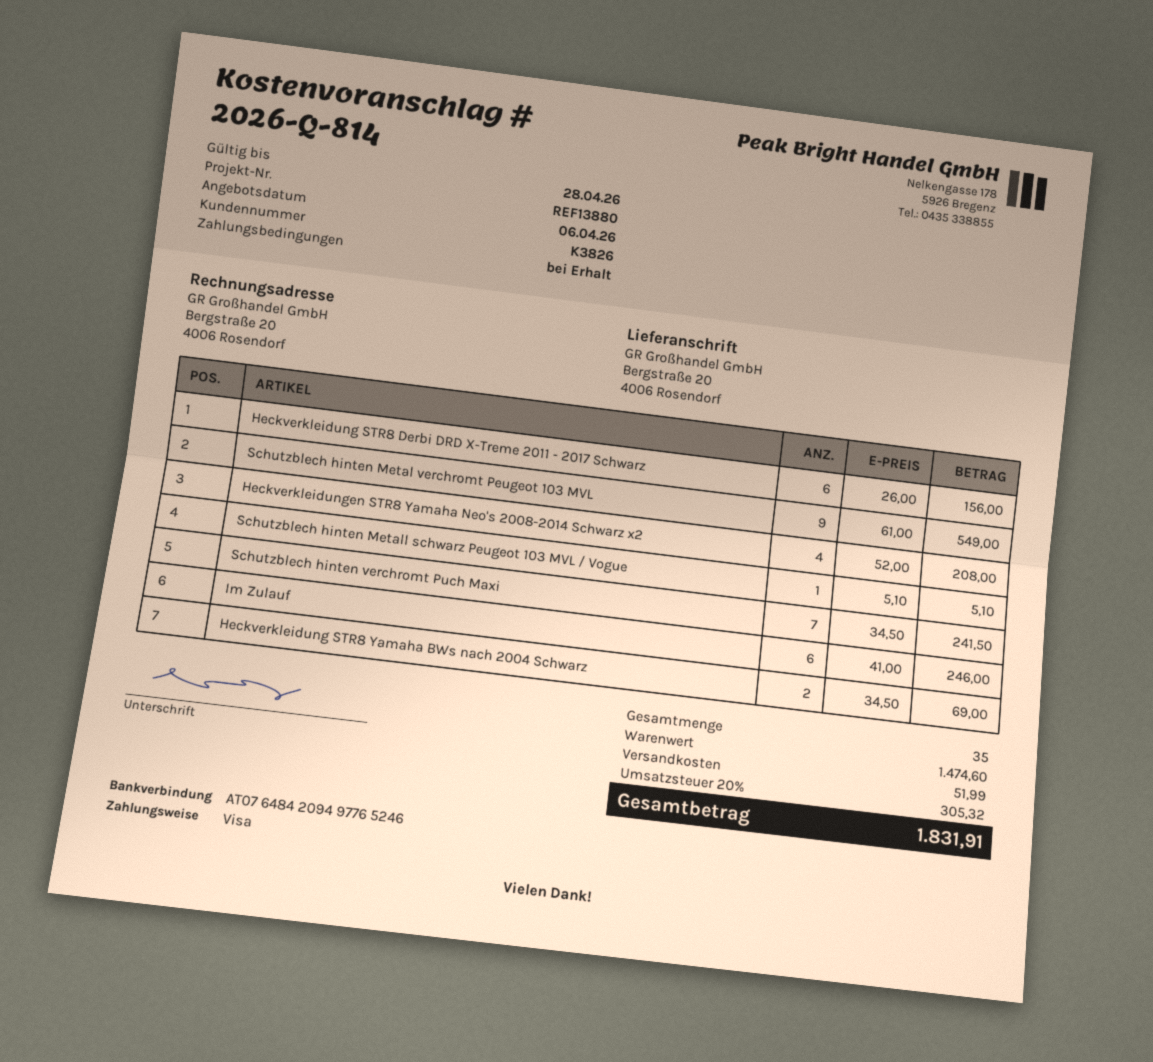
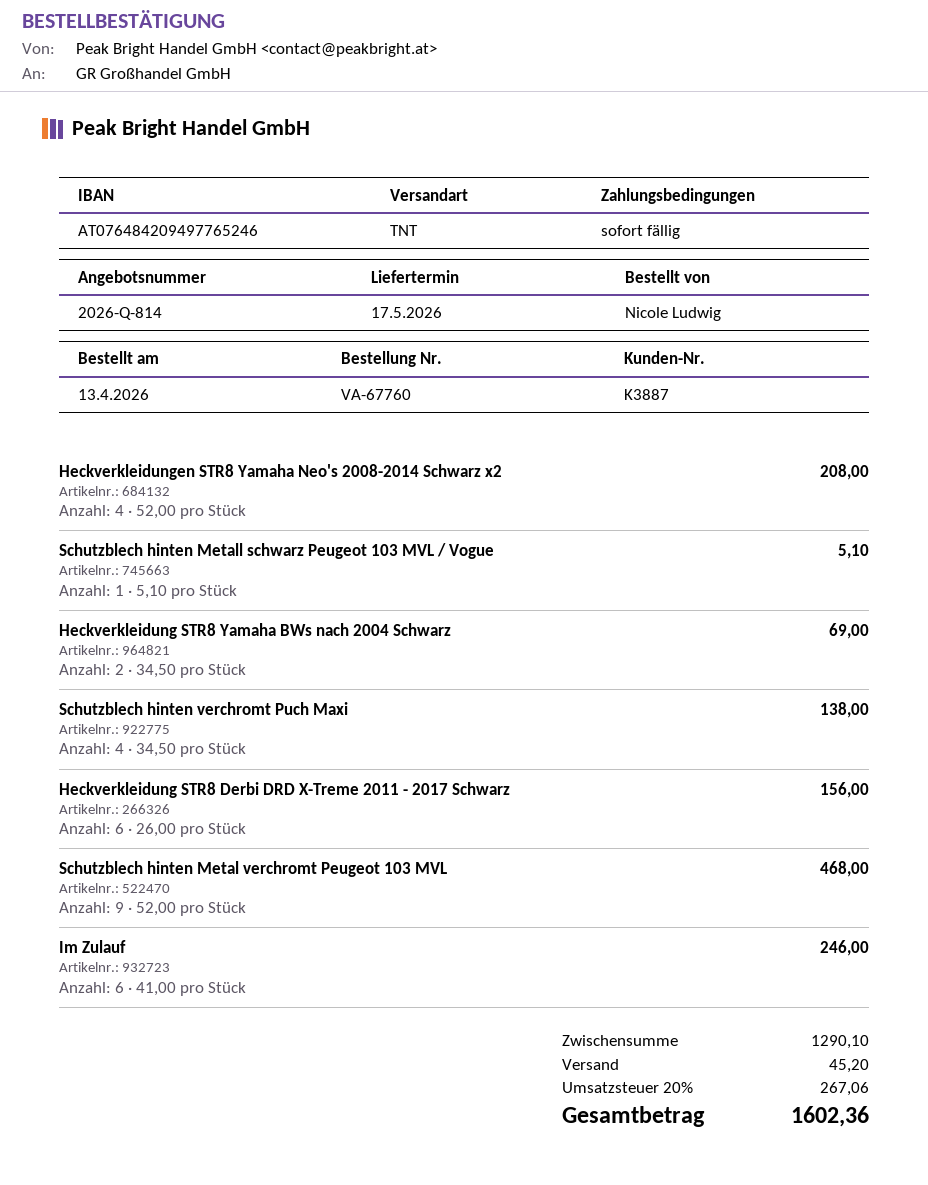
customer number: K3826 -> K3887
Schutzblech hinten Metal verchromt Peugeot 103 MVL: 9 x 61.00 = 549.00 -> 9 x 52.00 = 468.00
Schutzblech hinten verchromt Puch Maxi: 7 x 34.50 = 241.50 -> 4 x 34.50 = 138.00
subtotal: 1474.60 -> 1290.10
shipping: 51.99 -> 45.20
tax: 20% = 305.32 -> 20% = 267.06
total: 1831.91 -> 1602.36

